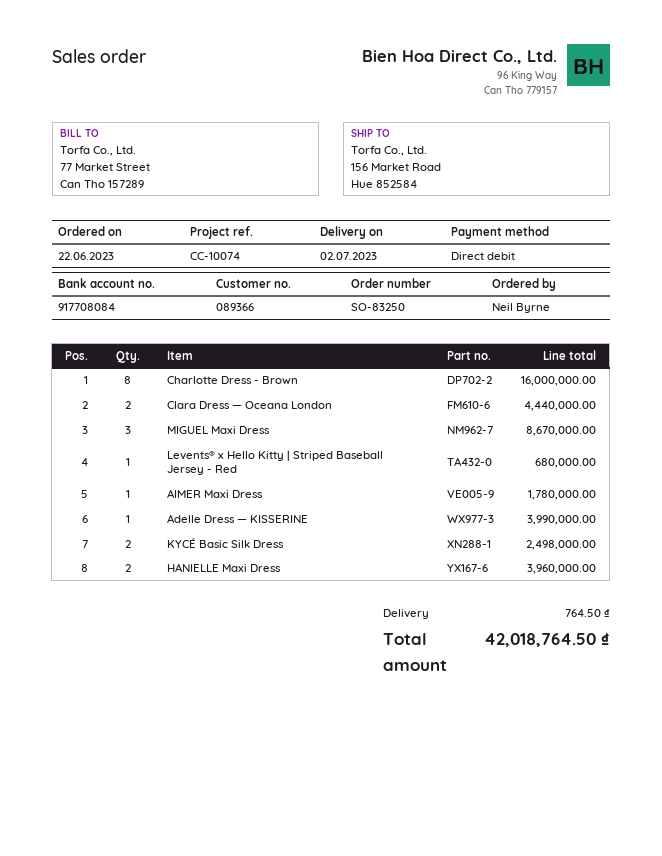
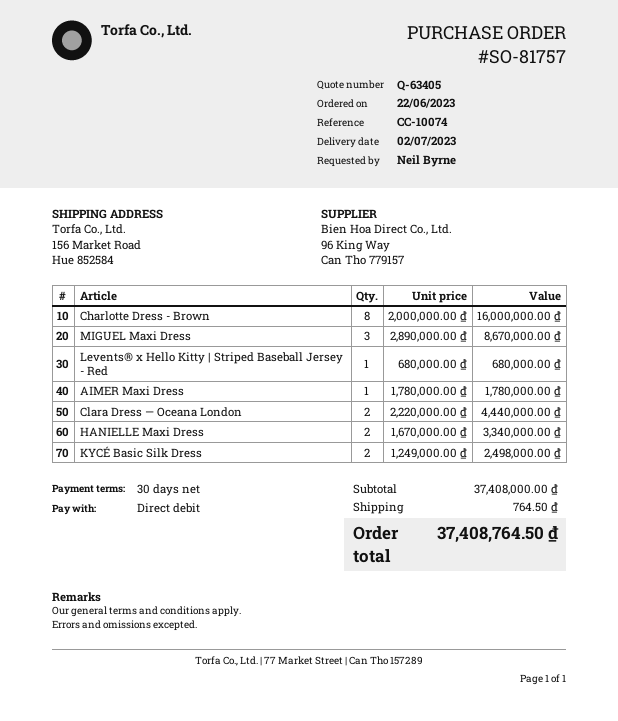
order number: SO-83250 -> SO-81757
Adelle Dress — KISSERINE: 1 for 3990000.00 -> none
HANIELLE Maxi Dress: 2 for 3960000.00 -> 2 for 3340000.00
total: 42018764.50 -> 37408764.50

